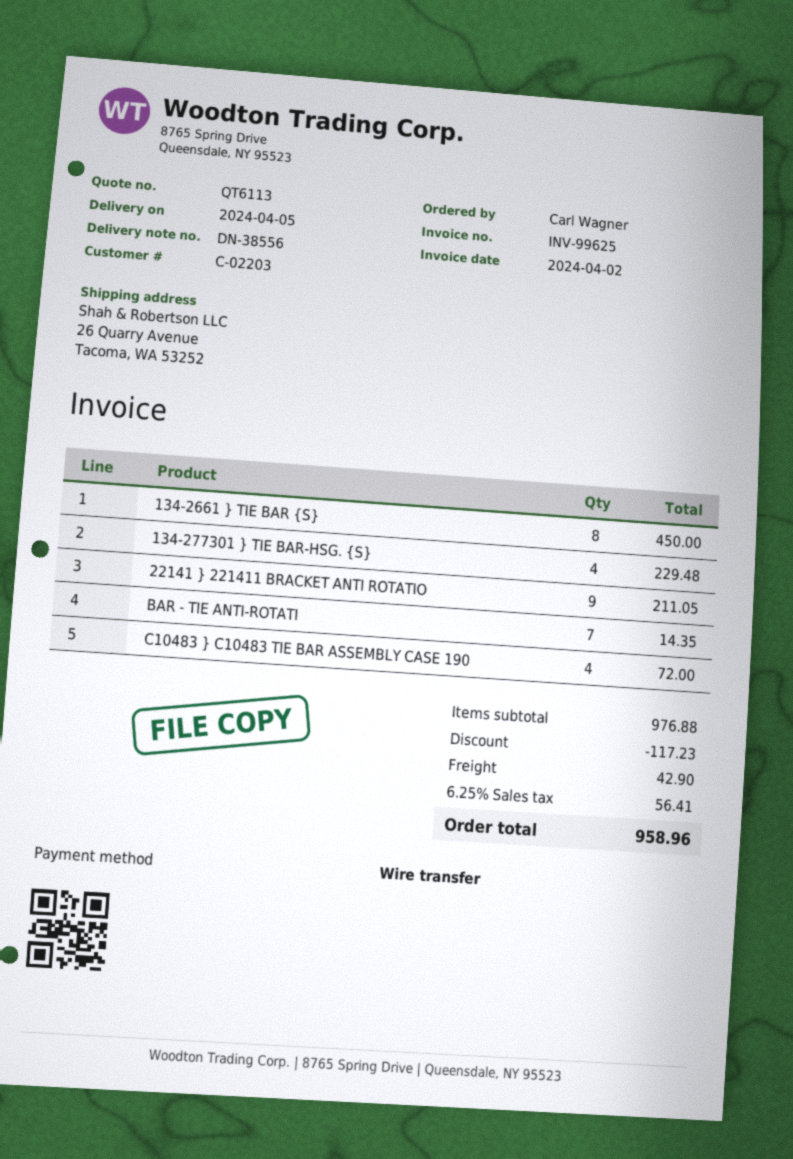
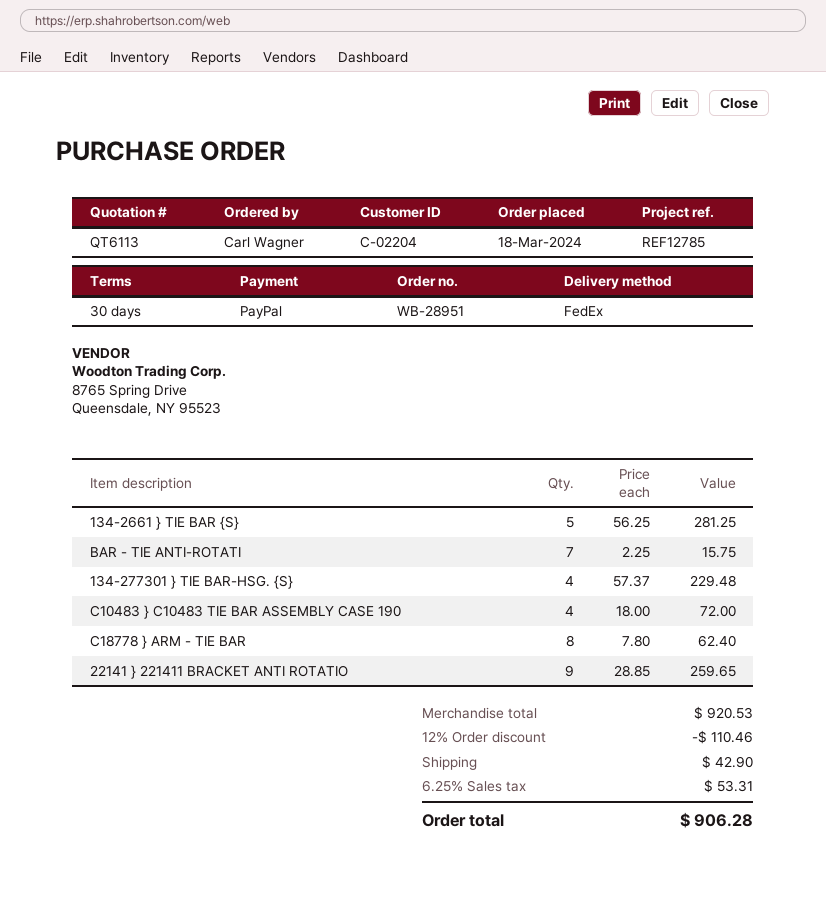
customer number: C-02203 -> C-02204
payment method: bank transfer -> PayPal
134-2661 } TIE BAR {S}: 8 for 450.00 -> 5 for 281.25
22141 } 221411 BRACKET ANTI ROTATIO: 9 for 211.05 -> 9 for 259.65
BAR - TIE ANTI-ROTATI: 7 for 14.35 -> 7 for 15.75
C18778 } ARM - TIE BAR: none -> 8 for 62.40
subtotal: 976.88 -> 920.53
discount: 117.23 -> 110.46
tax: 6.25% = 56.41 -> 6.25% = 53.31
total: 958.96 -> 906.28

